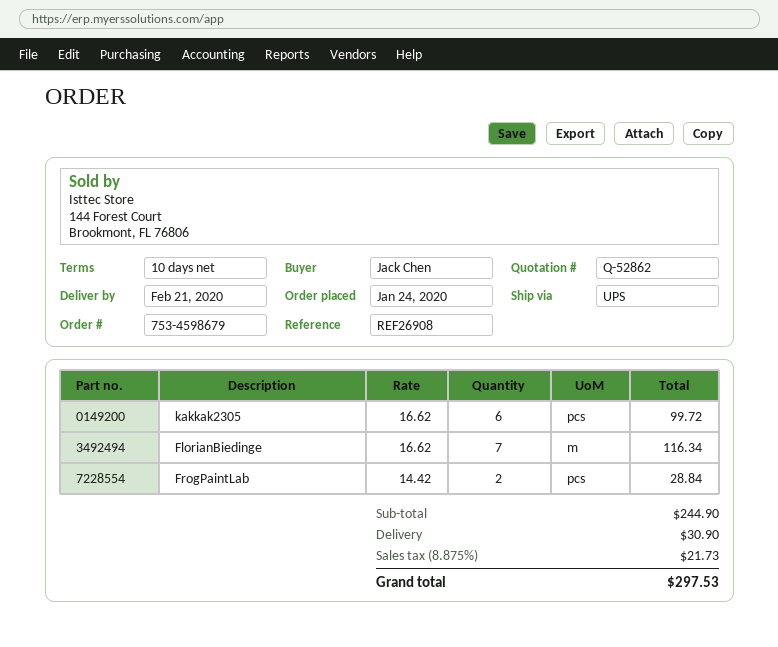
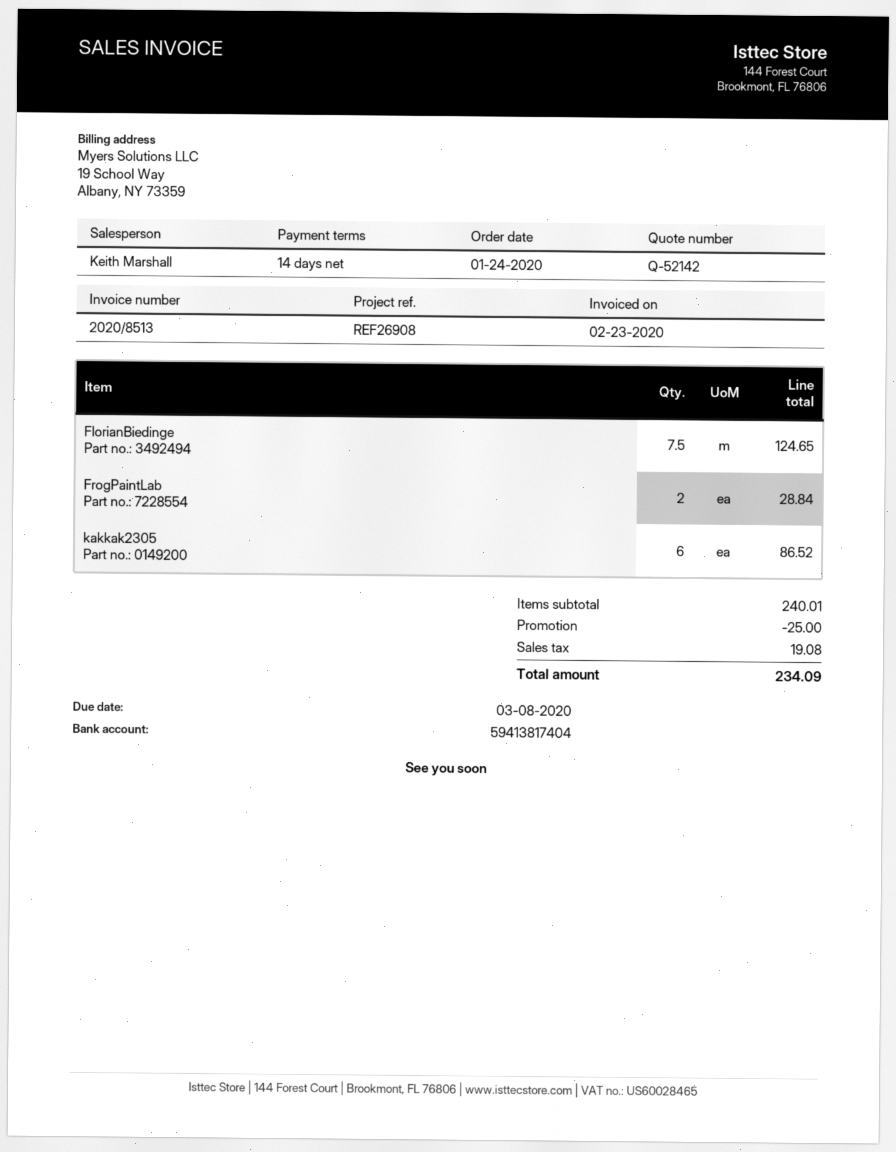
quote number: Q-52862 -> Q-52142
payment terms: 10 days -> 14 days
kakkak2305: 6 for 99.72 -> 6 for 86.52
FlorianBiedinge: 7 for 116.34 -> 7.5 for 124.65
subtotal: 244.90 -> 240.01
discount: none -> 25.00
shipping: 30.90 -> none
tax: 21.73 -> 19.08
total: 297.53 -> 234.09

